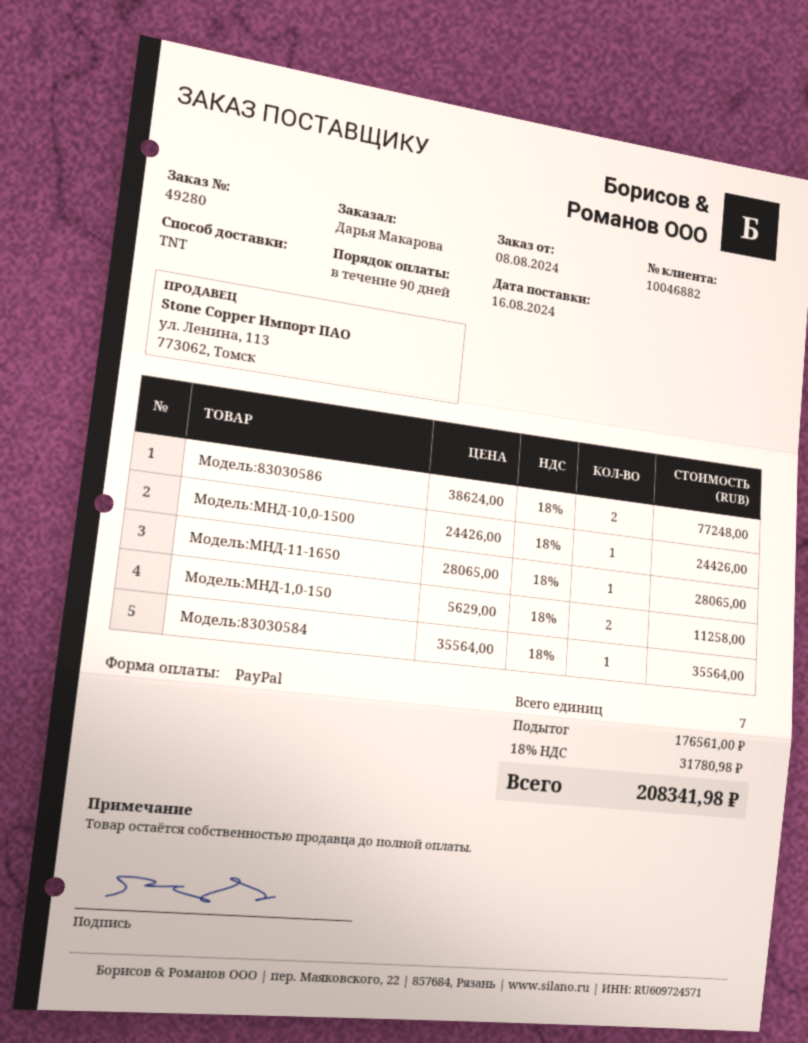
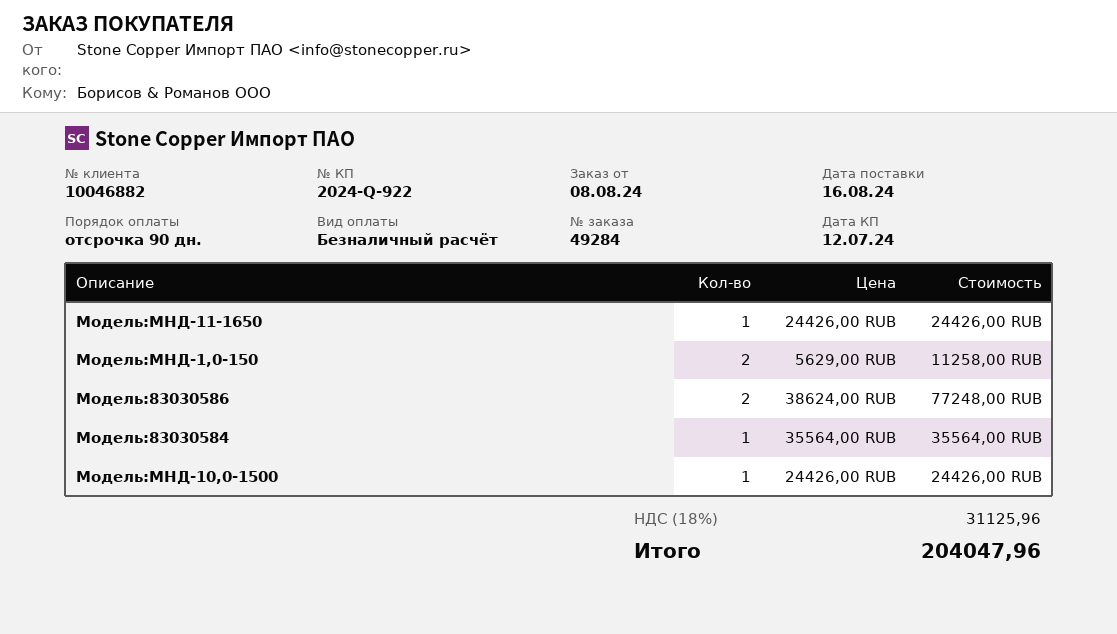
order number: 49280 -> 49284
payment method: PayPal -> bank transfer
Модель:МНД-11-1650: 1 x 28065.00 = 28065.00 -> 1 x 24426.00 = 24426.00
tax: 18% = 31780.98 -> 18% = 31125.96
total: 208341.98 -> 204047.96

